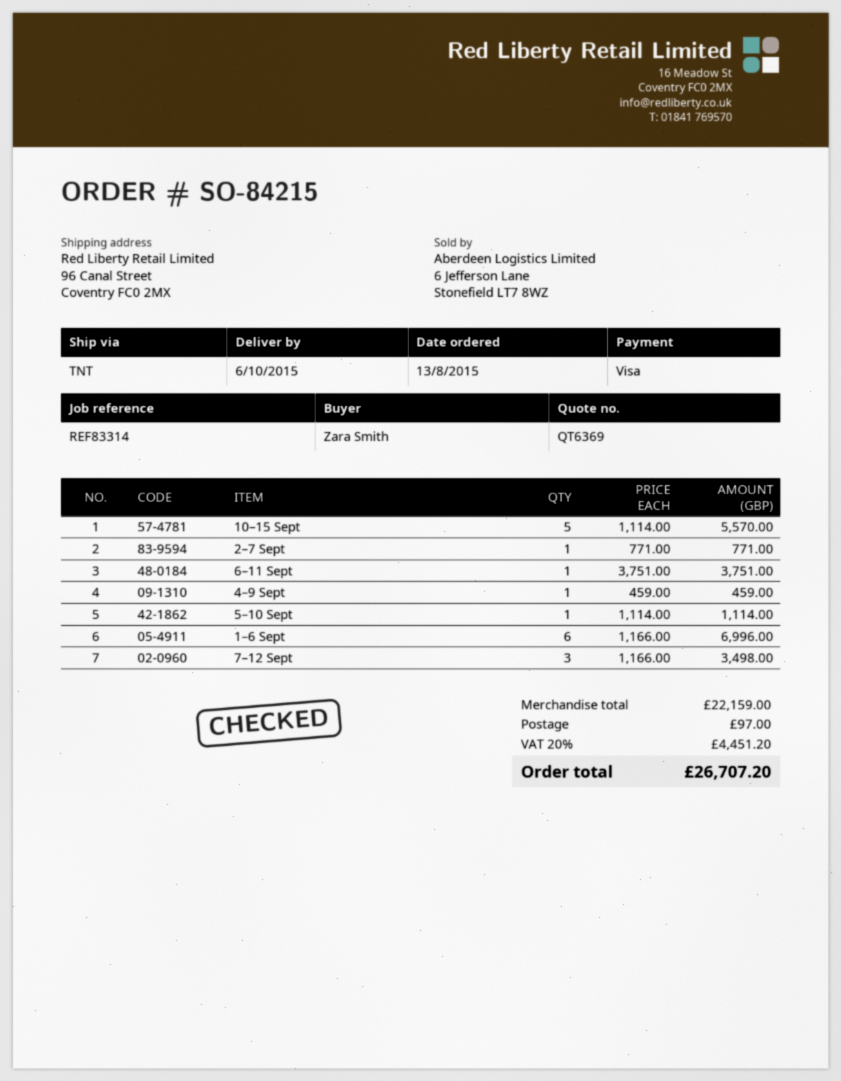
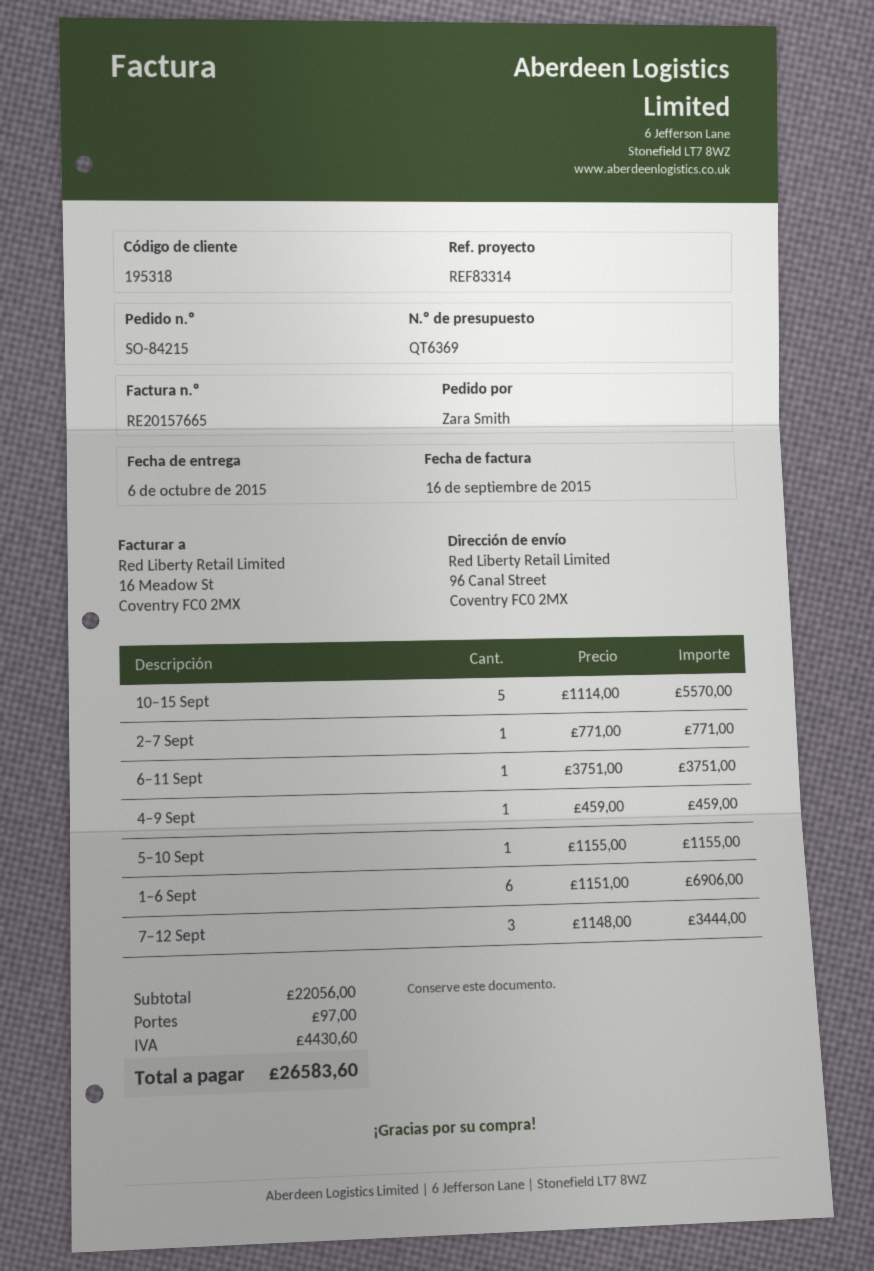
5–10 Sept: 1 x 1114.00 = 1114.00 -> 1 x 1155.00 = 1155.00
1–6 Sept: 6 x 1166.00 = 6996.00 -> 6 x 1151.00 = 6906.00
7–12 Sept: 3 x 1166.00 = 3498.00 -> 3 x 1148.00 = 3444.00
subtotal: 22159.00 -> 22056.00
tax: 4451.20 -> 4430.60
total: 26707.20 -> 26583.60

